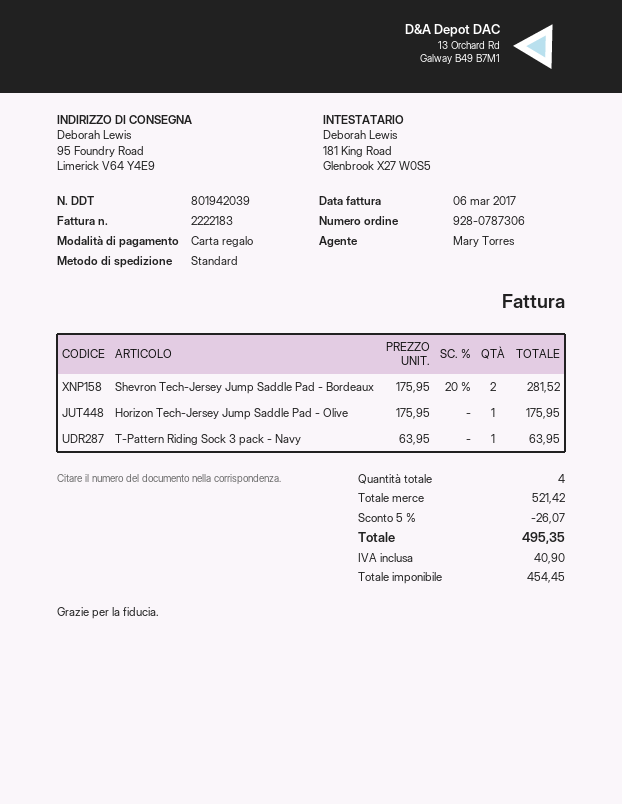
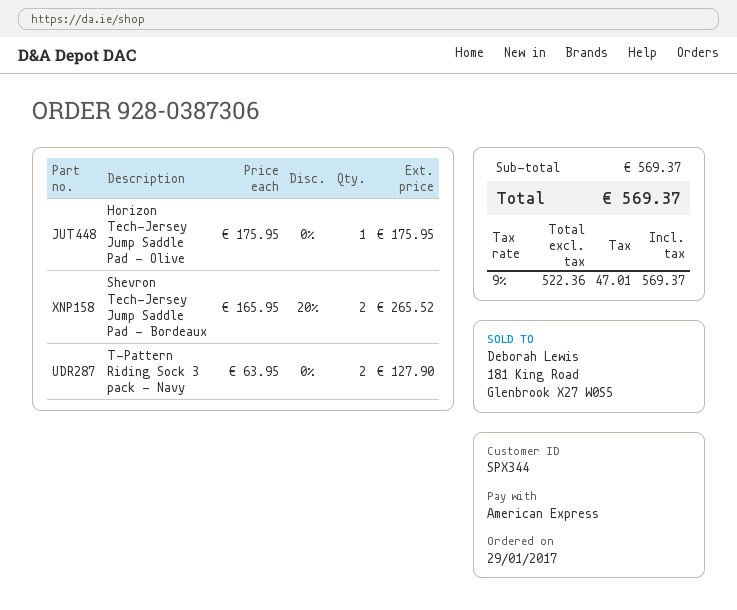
order number: 928-0787306 -> 928-0387306
payment method: gift card -> American Express
Shevron Tech-Jersey Jump Saddle Pad - Bordeaux: 2 x 175.95 - 20% = 281.52 -> 2 x 165.95 - 20% = 265.52
T-Pattern Riding Sock 3 pack - Navy: 1 x 63.95 = 63.95 -> 2 x 63.95 = 127.90
subtotal: 521.42 -> 569.37
discount: 5% = 26.07 -> none
net: 454.45 -> 522.36
tax: 40.90 -> 47.01
total: 495.35 -> 569.37

